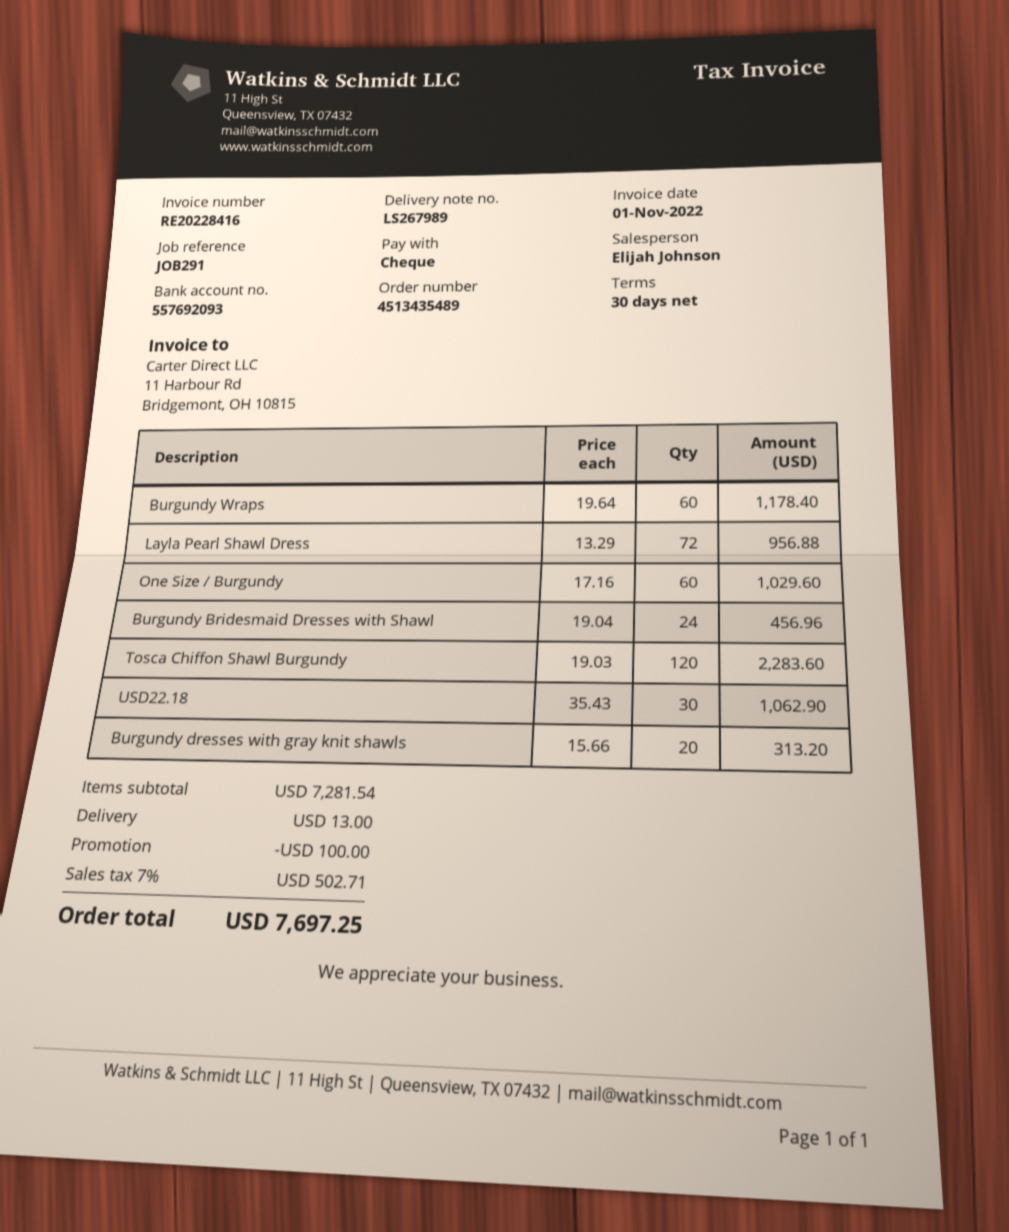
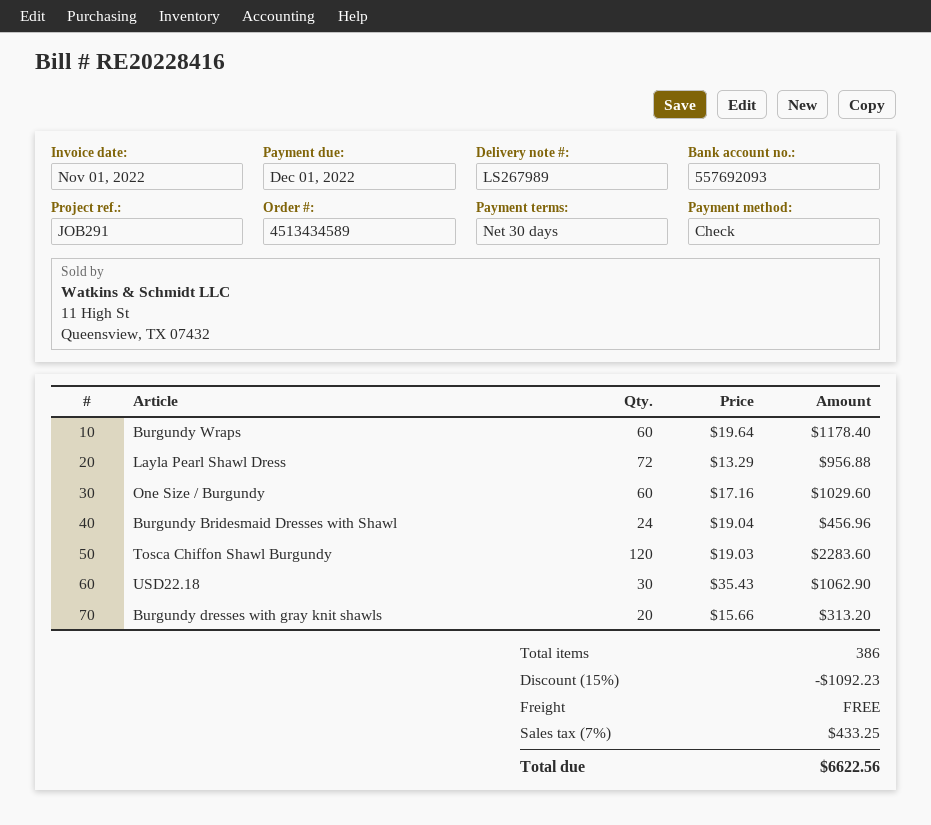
order number: 4513435489 -> 4513434589
discount: 100.00 -> 1092.23
shipping: 13.00 -> 0.00
tax: 7% = 502.71 -> 7% = 433.25
total: 7697.25 -> 6622.56

